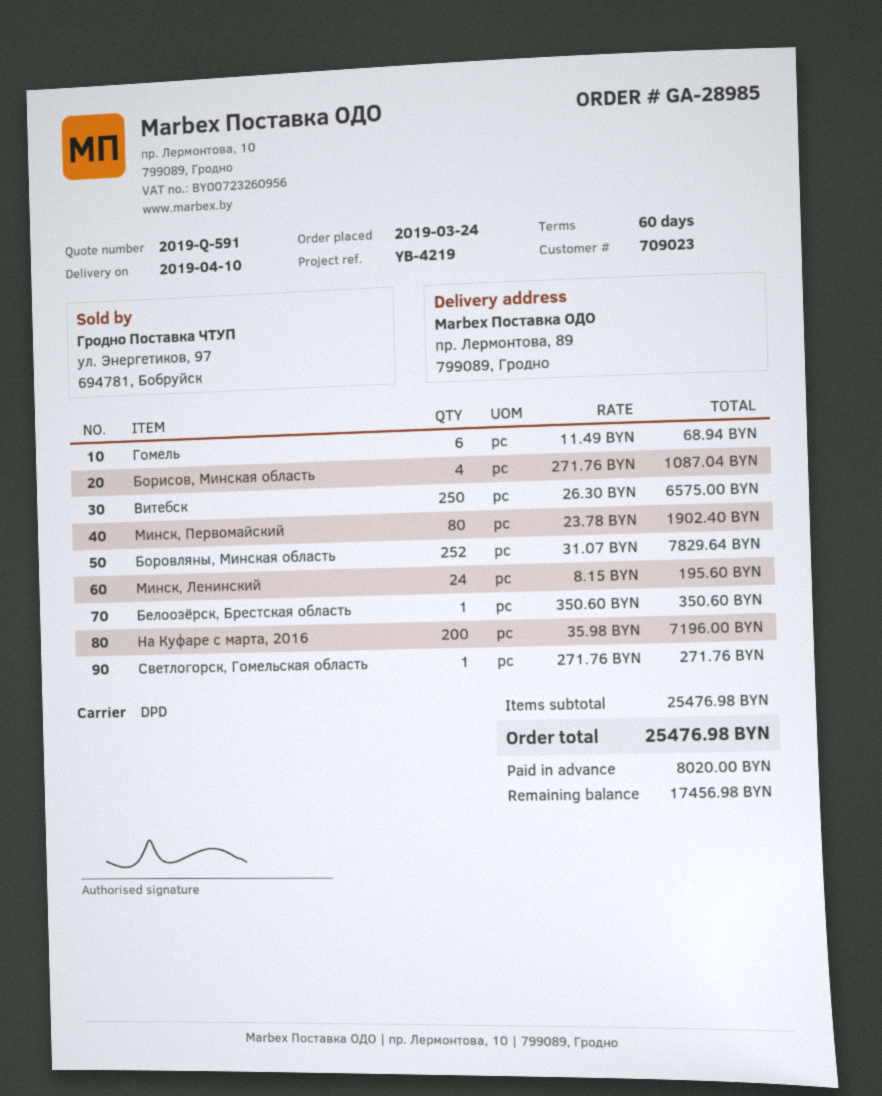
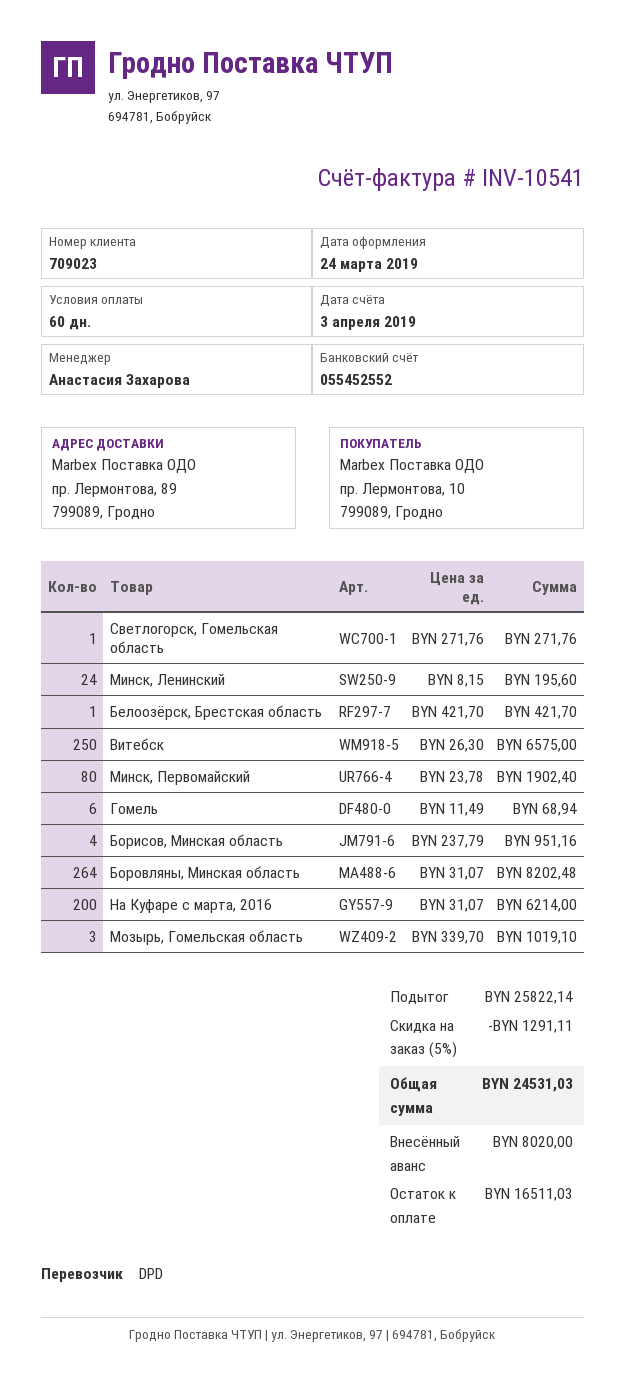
Борисов, Минская область: 4 x 271.76 = 1087.04 -> 4 x 237.79 = 951.16
Боровляны, Минская область: 252 x 31.07 = 7829.64 -> 264 x 31.07 = 8202.48
Белоозёрск, Брестская область: 1 x 350.60 = 350.60 -> 1 x 421.70 = 421.70
На Куфаре с марта, 2016: 200 x 35.98 = 7196.00 -> 200 x 31.07 = 6214.00
Мозырь, Гомельская область: none -> 3 x 339.70 = 1019.10
subtotal: 25476.98 -> 25822.14
discount: none -> 5% = 1291.11
total: 25476.98 -> 24531.03
balance: 17456.98 -> 16511.03

